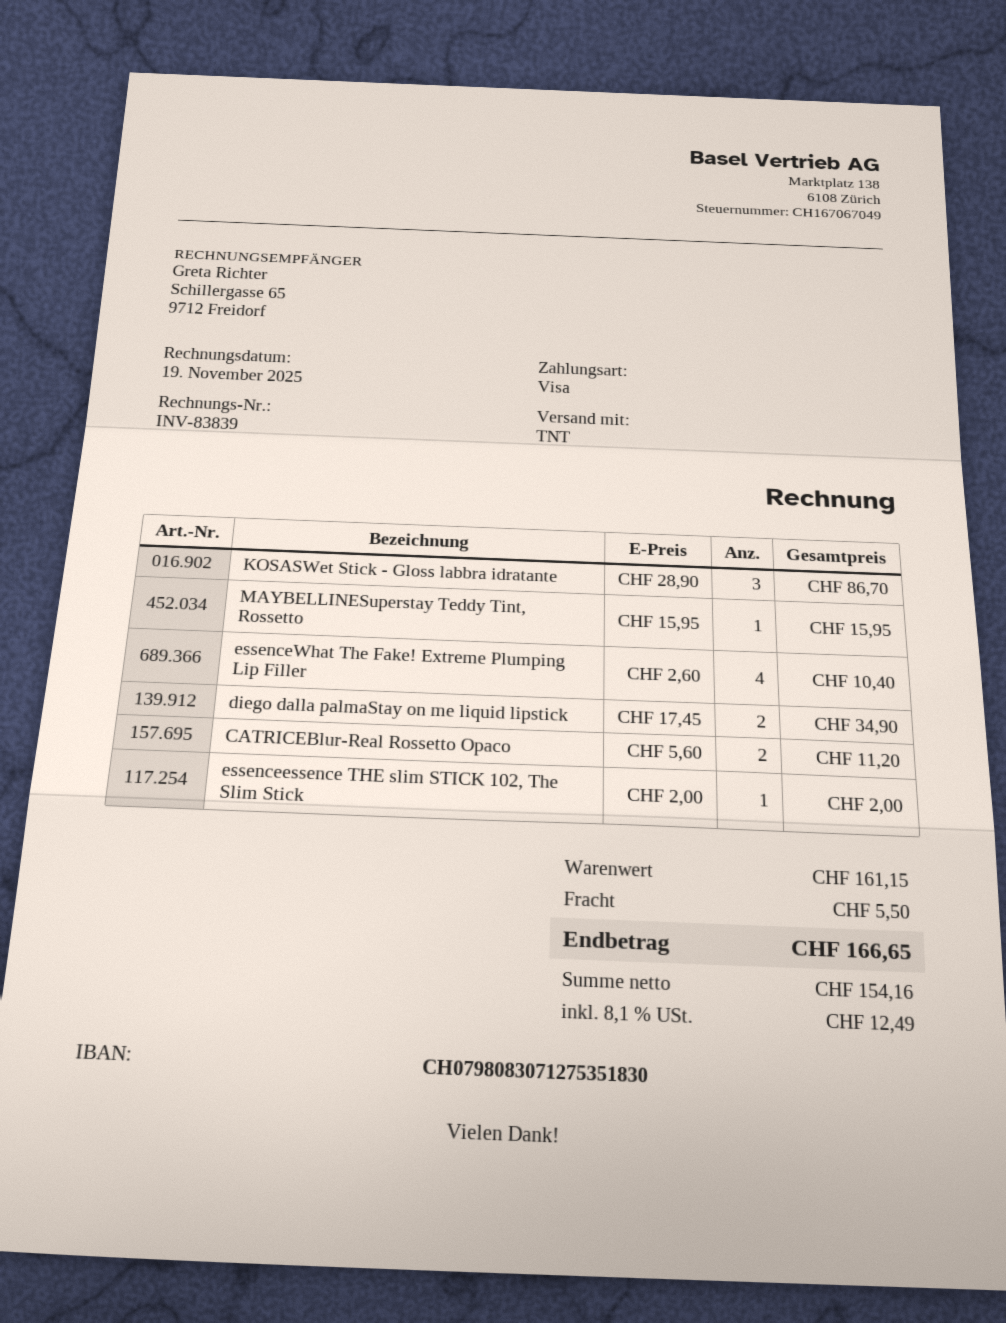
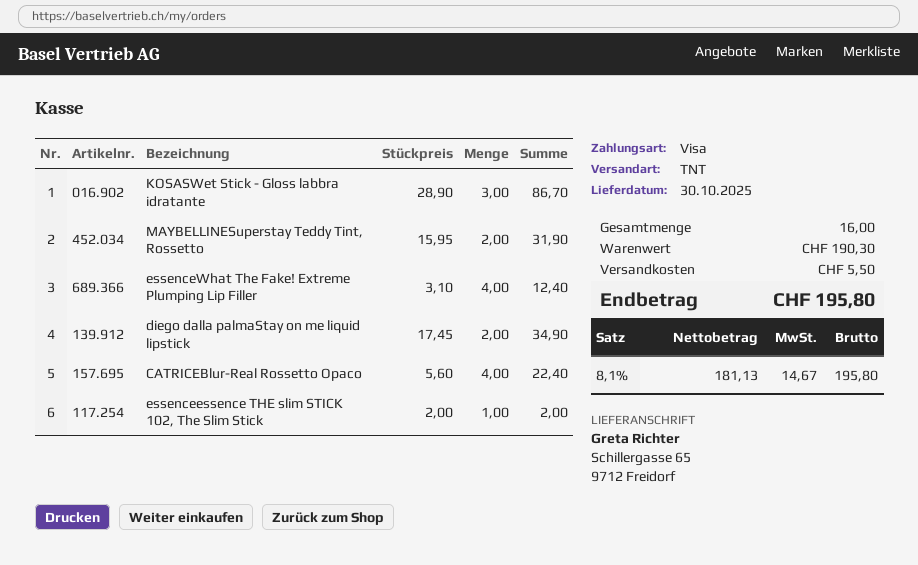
MAYBELLINESuperstay Teddy Tint, Rossetto: 1 x 15.95 = 15.95 -> 2 x 15.95 = 31.90
essenceWhat The Fake! Extreme Plumping Lip Filler: 4 x 2.60 = 10.40 -> 4 x 3.10 = 12.40
CATRICEBlur-Real Rossetto Opaco: 2 x 5.60 = 11.20 -> 4 x 5.60 = 22.40
subtotal: 161.15 -> 190.30
net: 154.16 -> 181.13
tax: 8.1% = 12.49 -> 8.1% = 14.67
total: 166.65 -> 195.80

